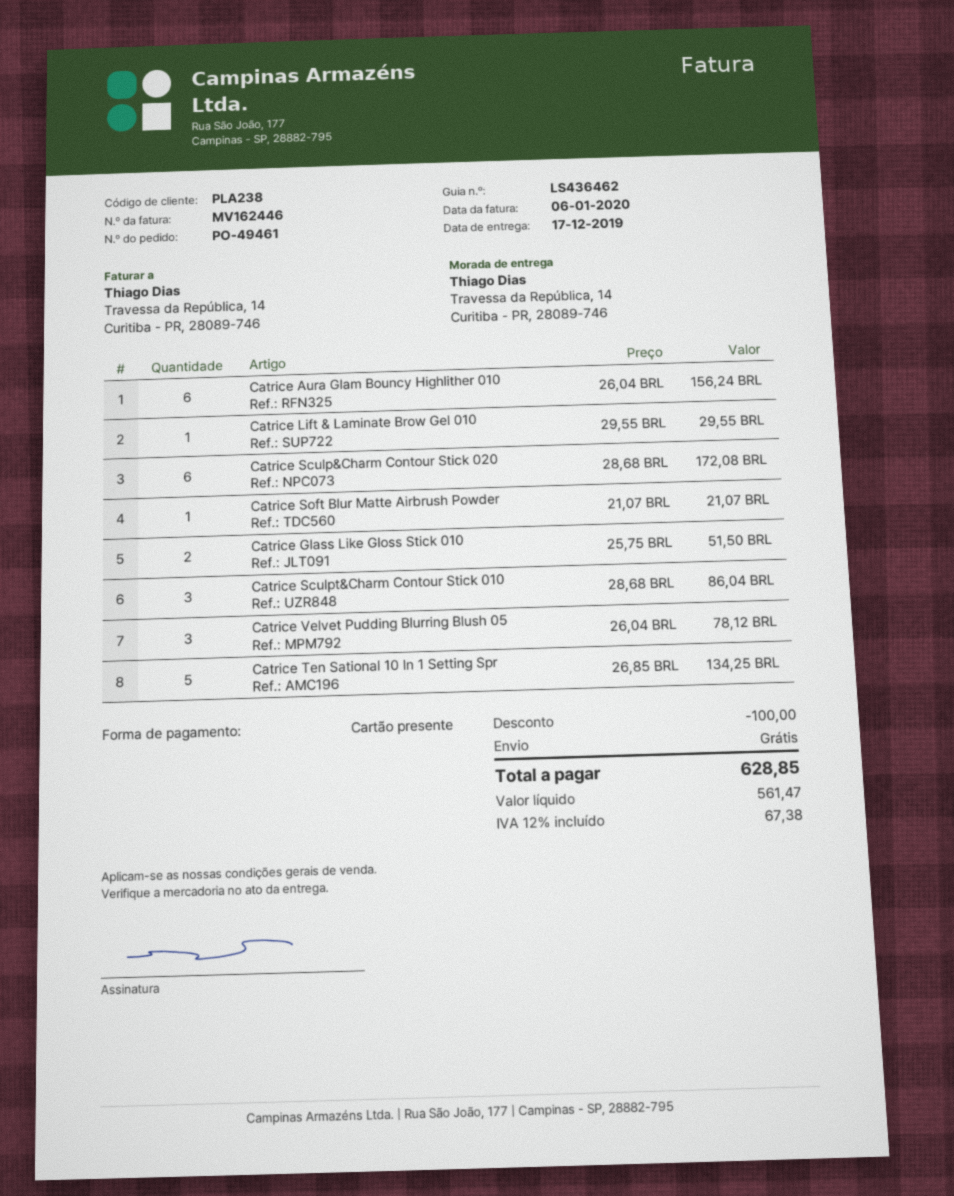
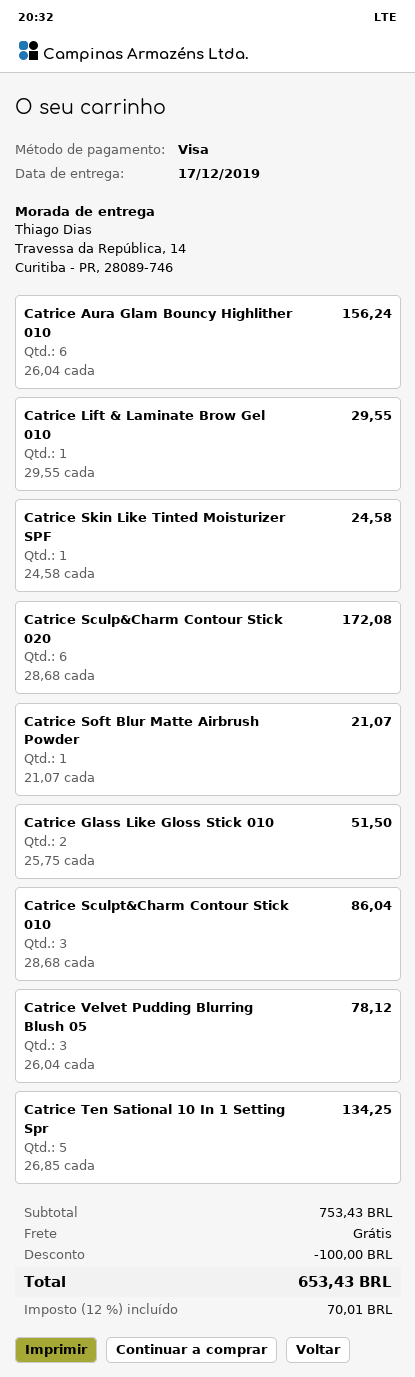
payment method: gift card -> Visa
Catrice Skin Like Tinted Moisturizer SPF: none -> 1 x 24.58 = 24.58
tax: 12% = 67.38 -> 12% = 70.01
total: 628.85 -> 653.43

